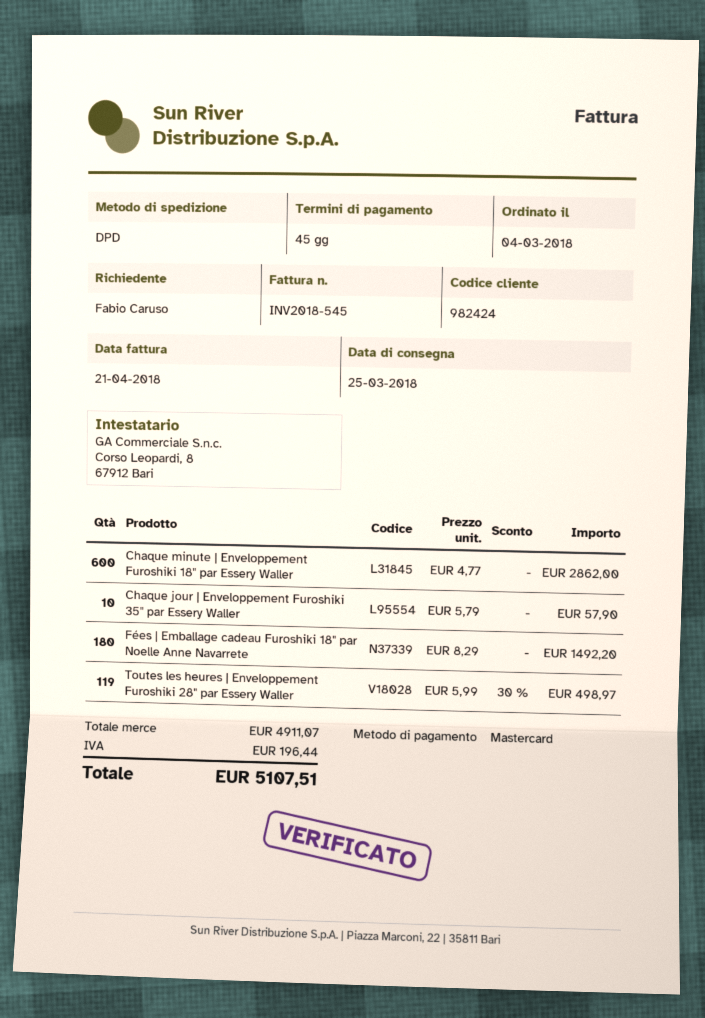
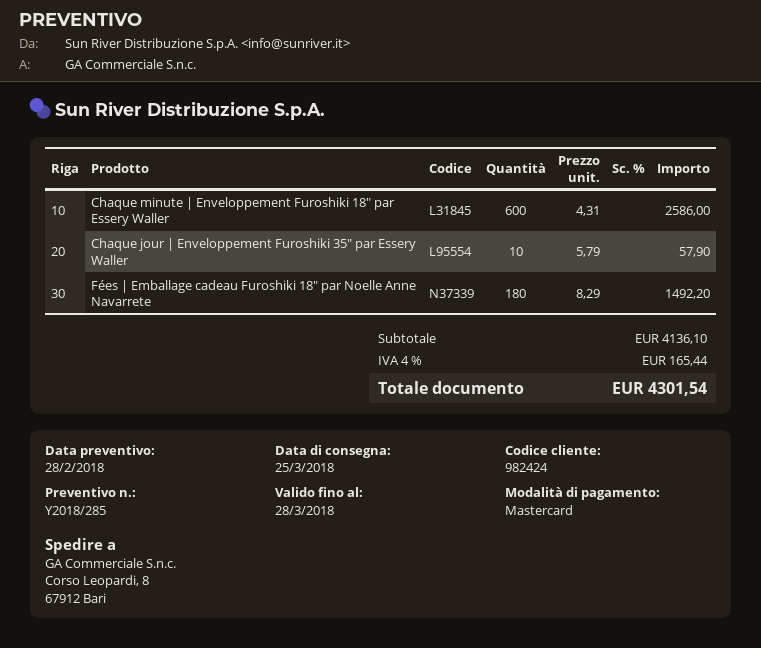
Chaque minute | Enveloppement Furoshiki 18" par Essery Waller: 600 x 4.77 = 2862.00 -> 600 x 4.31 = 2586.00
Toutes les heures | Enveloppement Furoshiki 28" par Essery Waller: 119 x 5.99 - 30% = 498.97 -> none
subtotal: 4911.07 -> 4136.10
tax: 196.44 -> 165.44
total: 5107.51 -> 4301.54

